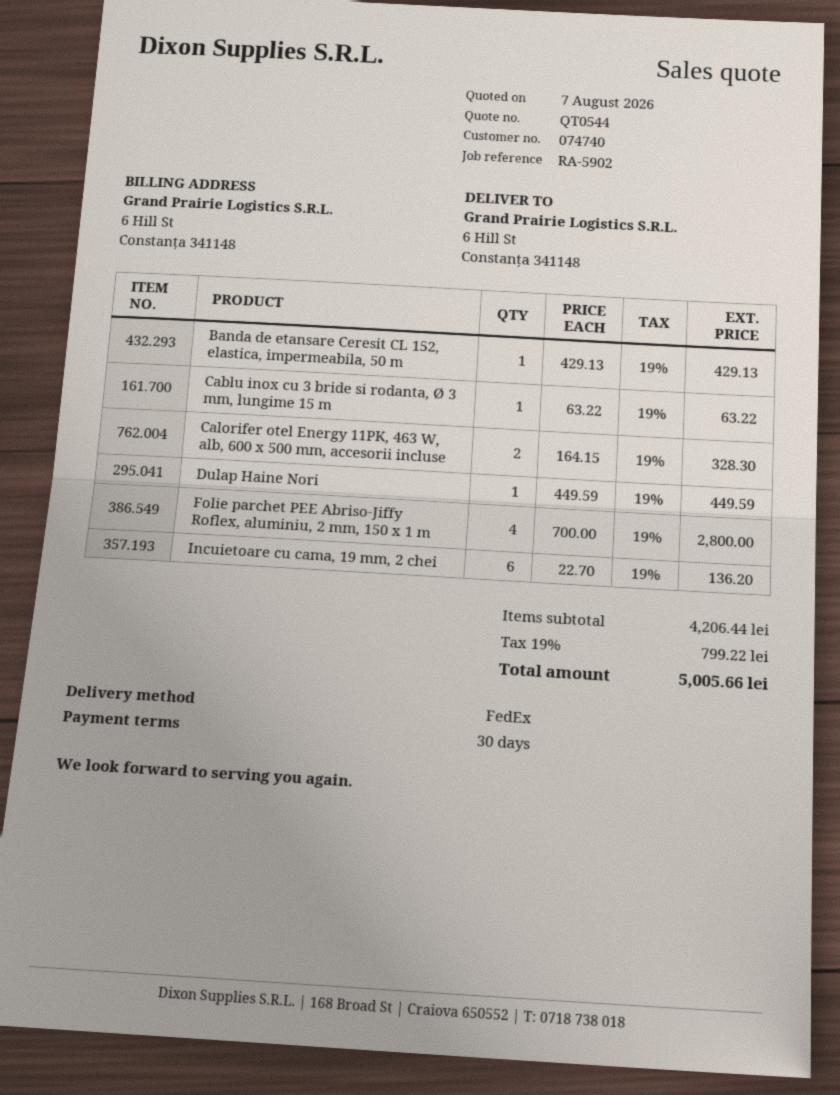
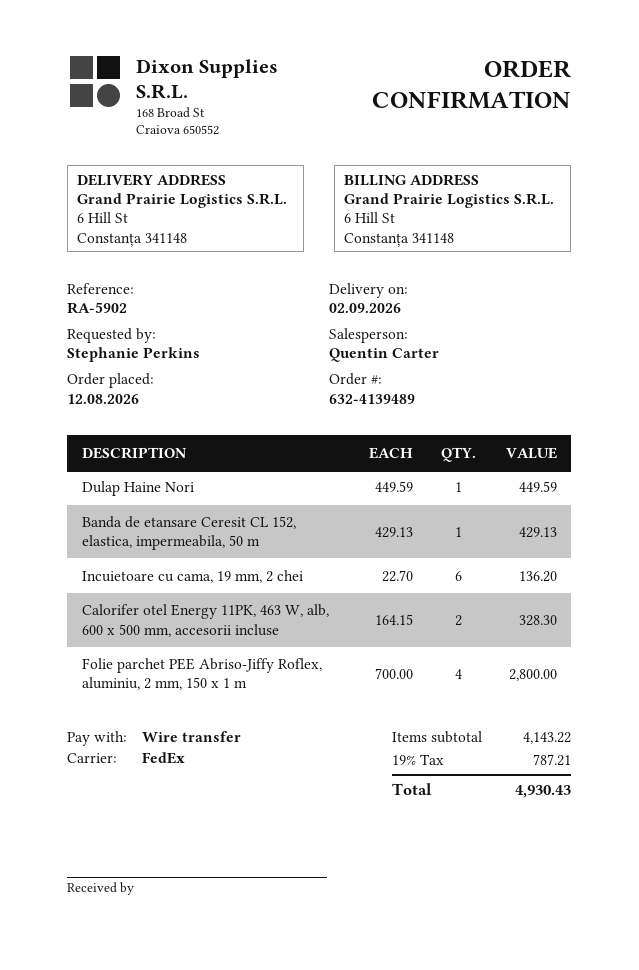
Cablu inox cu 3 bride si rodanta, Ø 3 mm, lungime 15 m: 1 x 63.22 = 63.22 -> none
subtotal: 4206.44 -> 4143.22
tax: 19% = 799.22 -> 19% = 787.21
total: 5005.66 -> 4930.43

